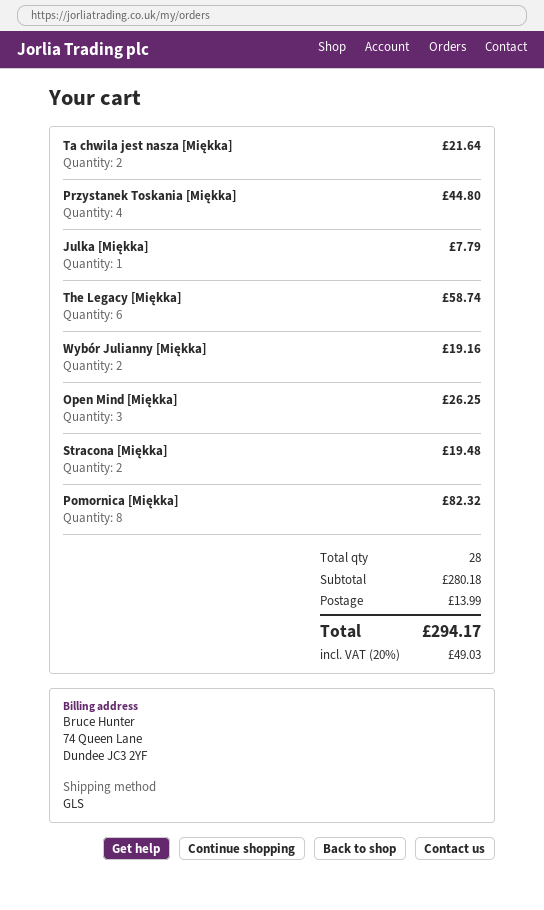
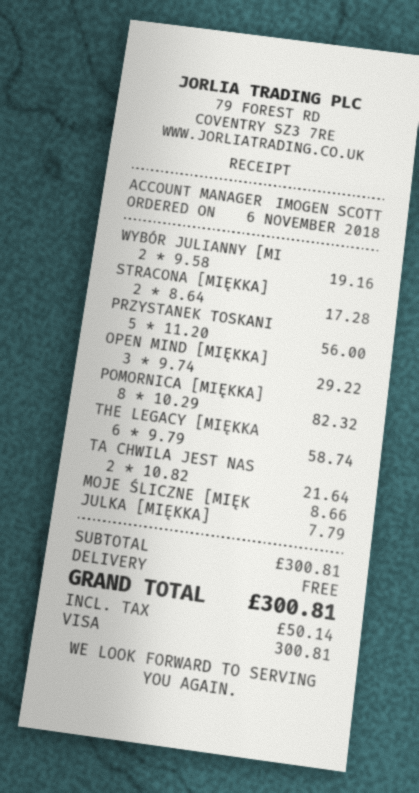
Przystanek Toskania [Miękka]: 4 for 44.80 -> 5 for 56.00
Open Mind [Miękka]: 3 for 26.25 -> 3 for 29.22
Stracona [Miękka]: 2 for 19.48 -> 2 for 17.28
MOJE ŚLICZNE [MIĘK: none -> 1 for 8.66
subtotal: 280.18 -> 300.81
shipping: 13.99 -> 0.00
tax: 49.03 -> 50.14
total: 294.17 -> 300.81

